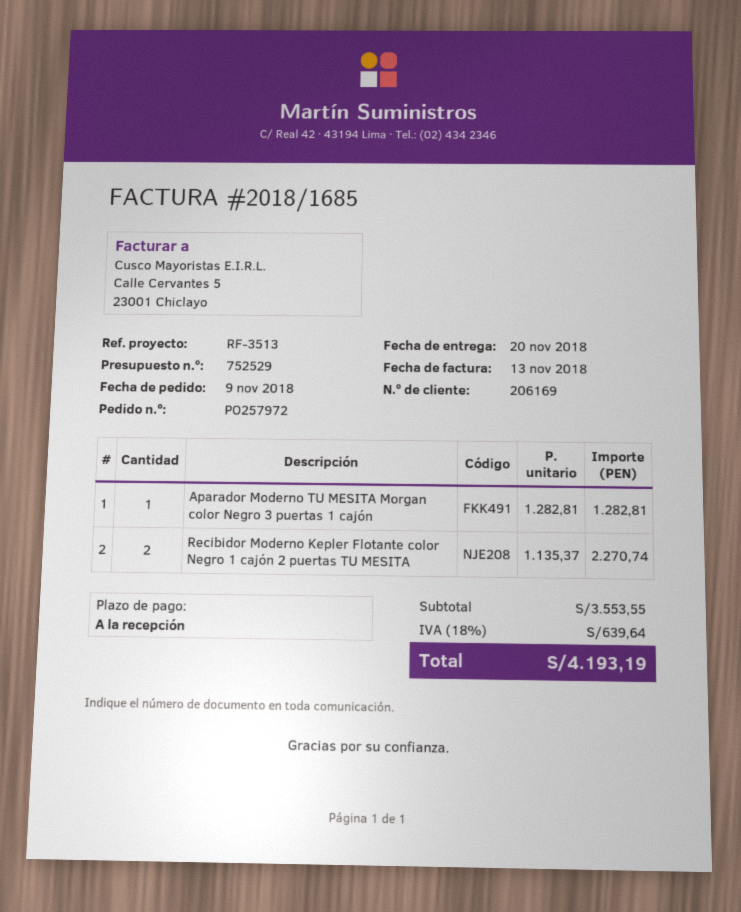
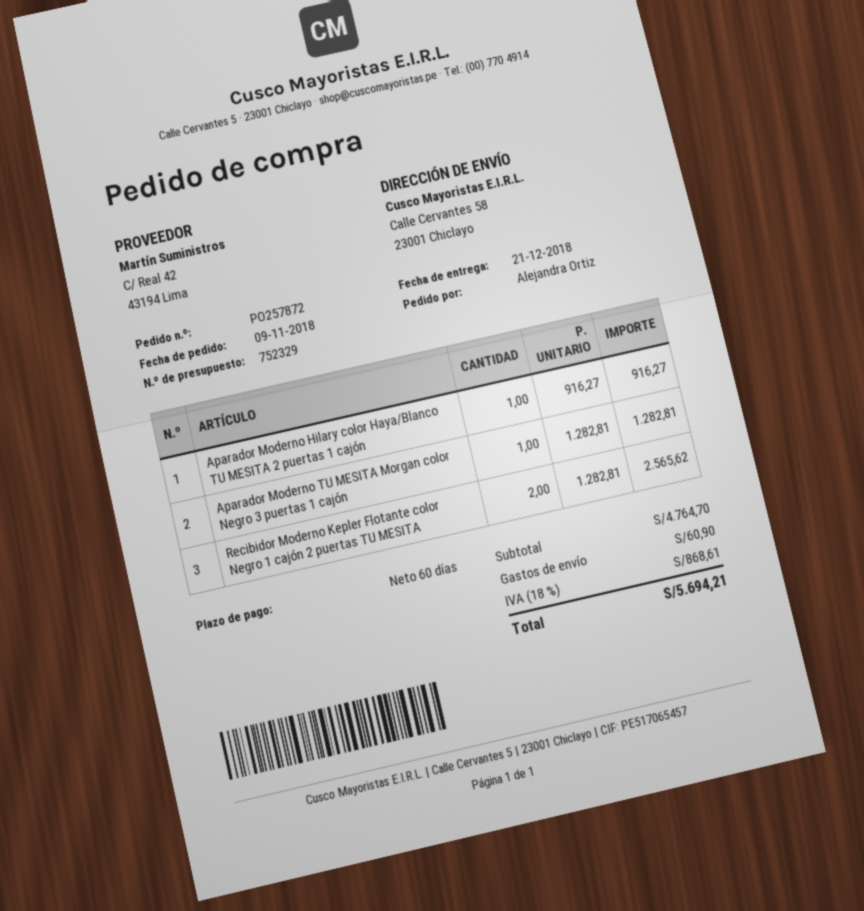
quote number: 752529 -> 752329
order number: PO257972 -> PO257872
delivery date: 2018-11-20 -> 2018-12-21
payment terms: on receipt -> 60 days
Recibidor Moderno Kepler Flotante color Negro 1 cajón 2 puertas TU MESITA: 2 x 1135.37 = 2270.74 -> 2 x 1282.81 = 2565.62
Aparador Moderno Hilary color Haya/Blanco TU MESITA 2 puertas 1 cajón: none -> 1 x 916.27 = 916.27
subtotal: 3553.55 -> 4764.70
shipping: none -> 60.90
tax: 18% = 639.64 -> 18% = 868.61
total: 4193.19 -> 5694.21

